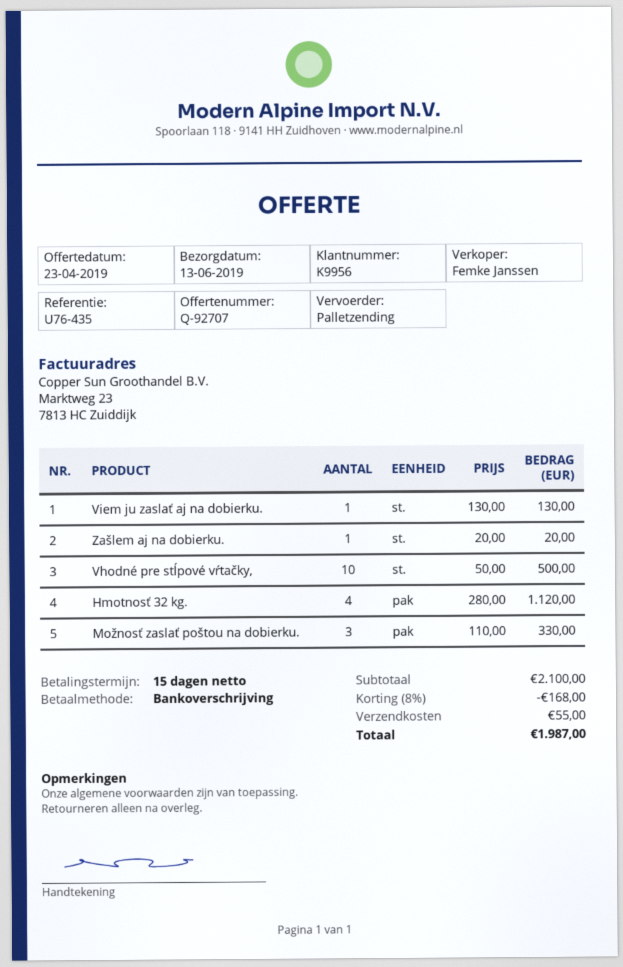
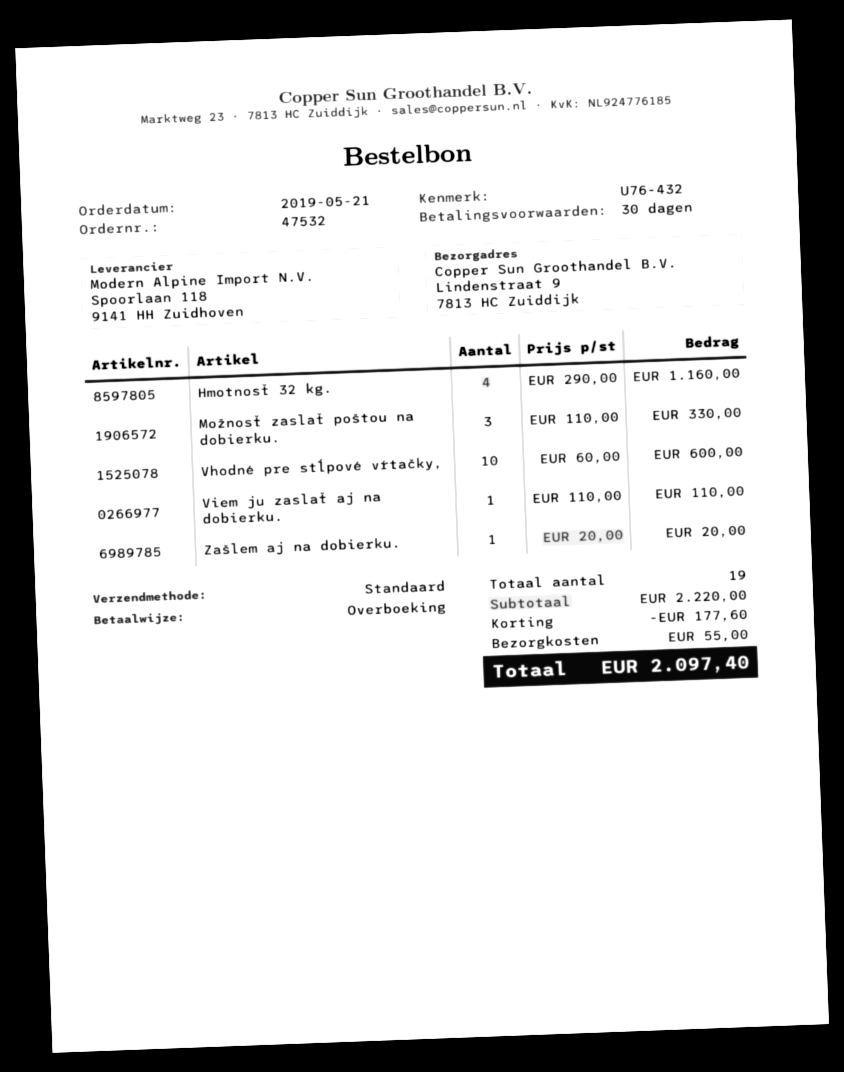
payment terms: 15 days -> 30 days
reference: U76-435 -> U76-432
shipping method: pallet freight -> standard
Viem ju zaslať aj na dobierku.: 1 x 130.00 = 130.00 -> 1 x 110.00 = 110.00
Vhodné pre stĺpové vŕtačky,: 10 x 50.00 = 500.00 -> 10 x 60.00 = 600.00
Hmotnosť 32 kg.: 4 x 280.00 = 1120.00 -> 4 x 290.00 = 1160.00
subtotal: 2100.00 -> 2220.00
discount: 168.00 -> 177.60
total: 1987.00 -> 2097.40

